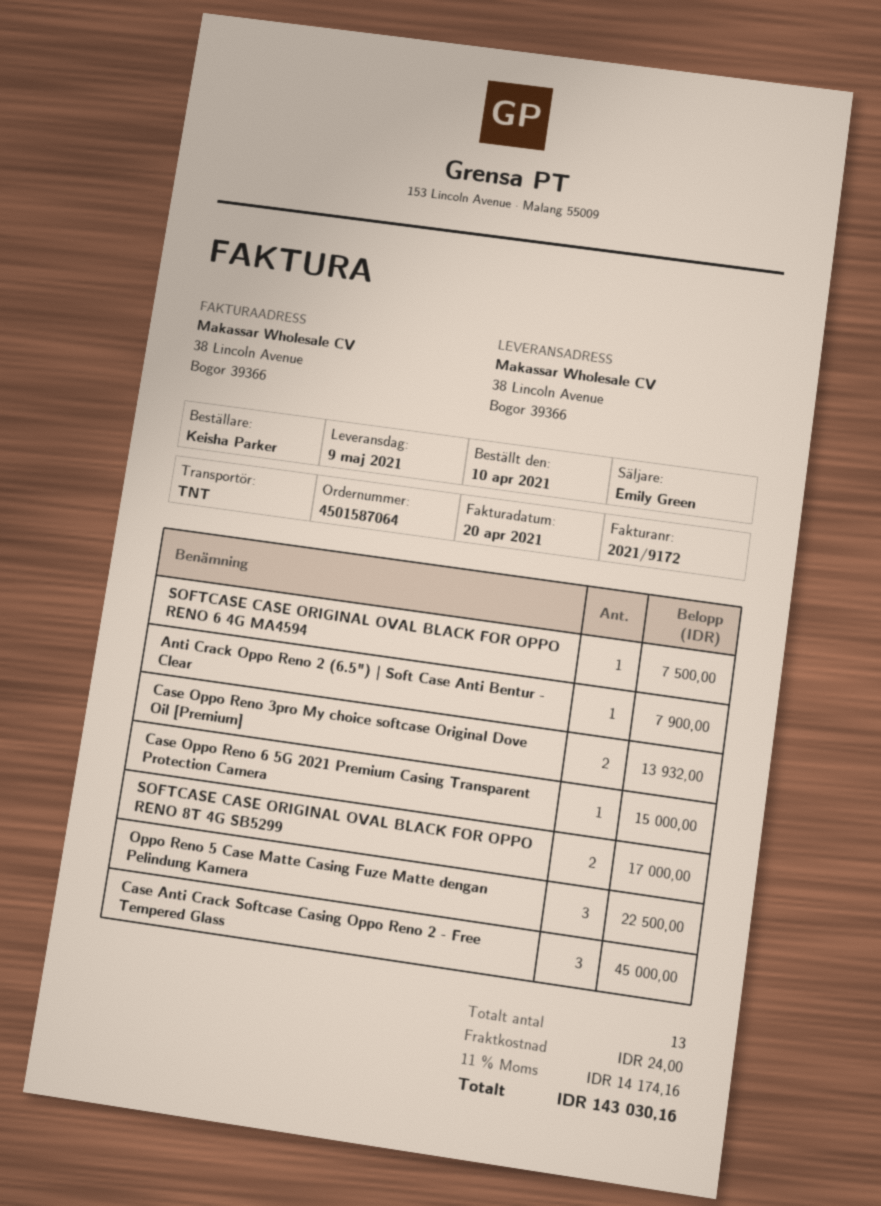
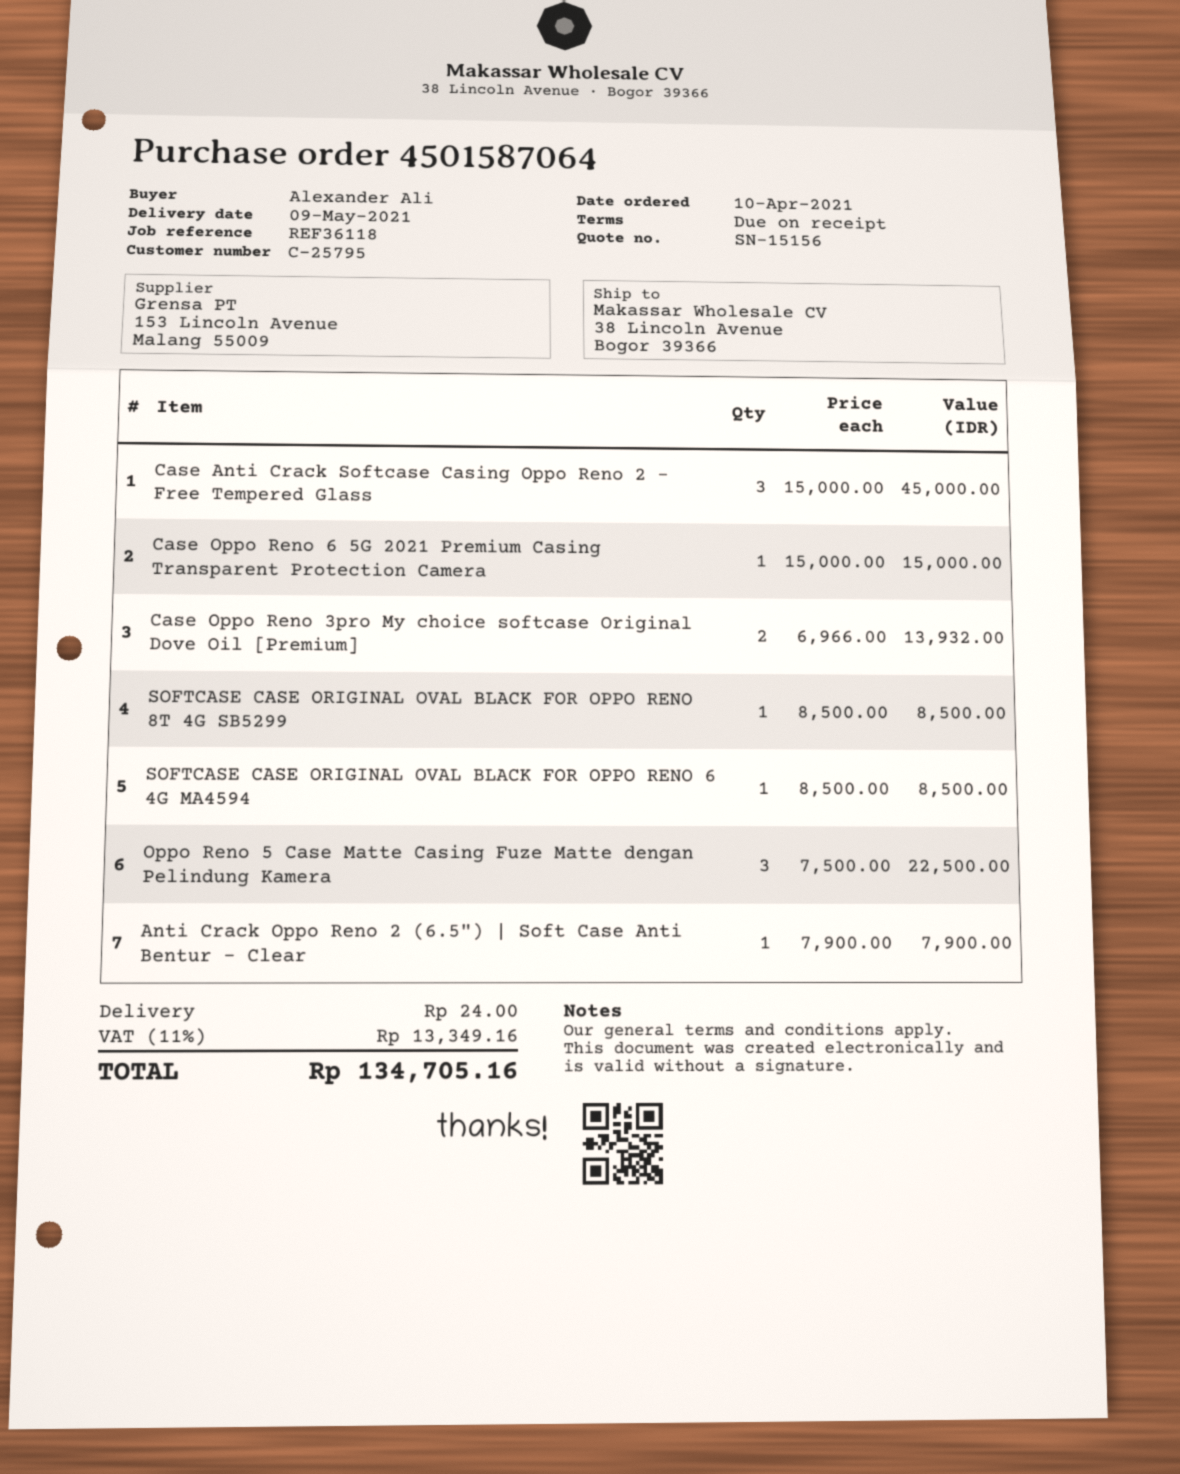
ordered by: Keisha Parker -> Alexander Ali
SOFTCASE CASE ORIGINAL OVAL BLACK FOR OPPO RENO 6 4G MA4594: 1 for 7500.00 -> 1 for 8500.00
SOFTCASE CASE ORIGINAL OVAL BLACK FOR OPPO RENO 8T 4G SB5299: 2 for 17000.00 -> 1 for 8500.00
tax: 11% = 14174.16 -> 11% = 13349.16
total: 143030.16 -> 134705.16

